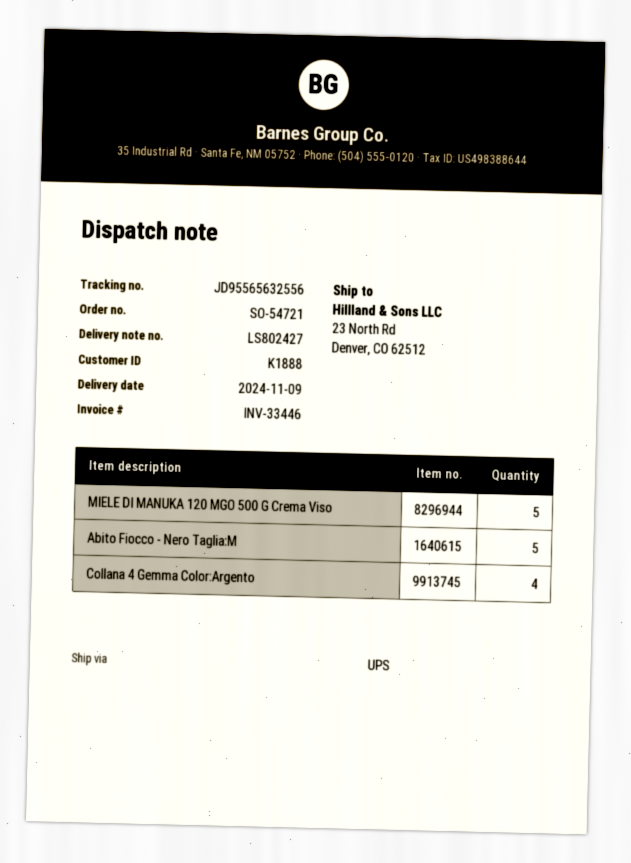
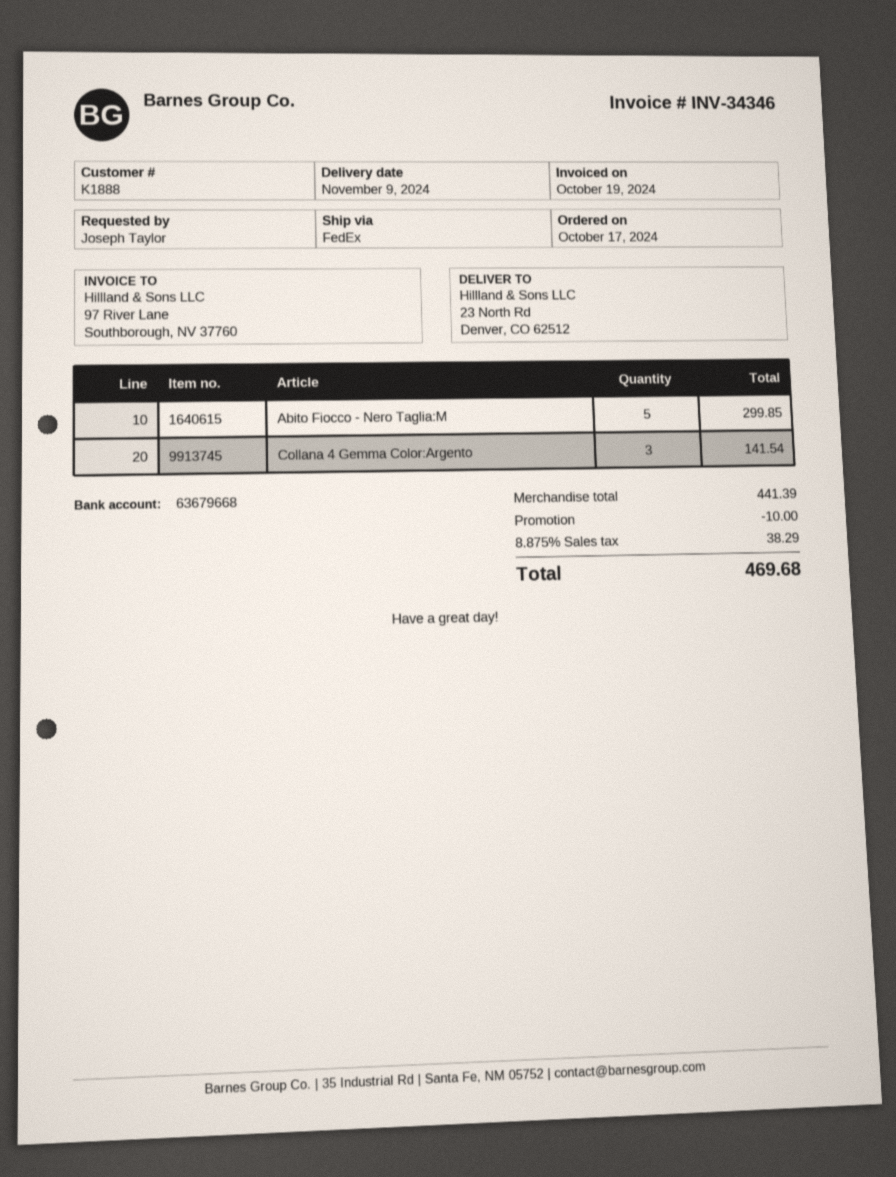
invoice number: INV-33446 -> INV-34346
shipping method: UPS -> FedEx
MIELE DI MANUKA 120 MGO 500 G Crema Viso: 5 -> none
Collana 4 Gemma Color:Argento: 4 -> 3

